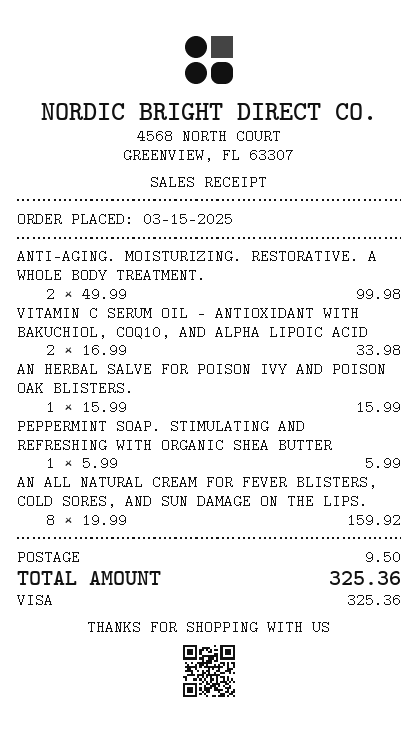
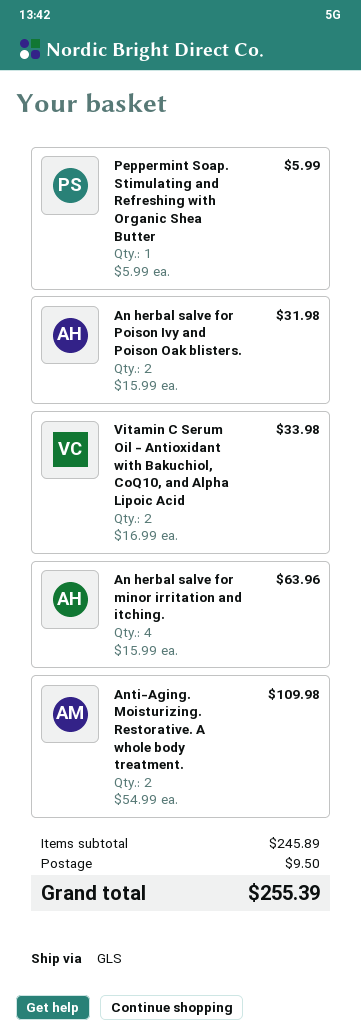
ANTI-AGING. MOISTURIZING. RESTORATIVE. A WHOLE BODY TREATMENT.: 2 x 49.99 = 99.98 -> 2 x 54.99 = 109.98
AN HERBAL SALVE FOR POISON IVY AND POISON OAK BLISTERS.: 1 x 15.99 = 15.99 -> 2 x 15.99 = 31.98
AN ALL NATURAL CREAM FOR FEVER BLISTERS, COLD SORES, AND SUN DAMAGE ON THE LIPS.: 8 x 19.99 = 159.92 -> none
An herbal salve for minor irritation and itching.: none -> 4 x 15.99 = 63.96
total: 325.36 -> 255.39

